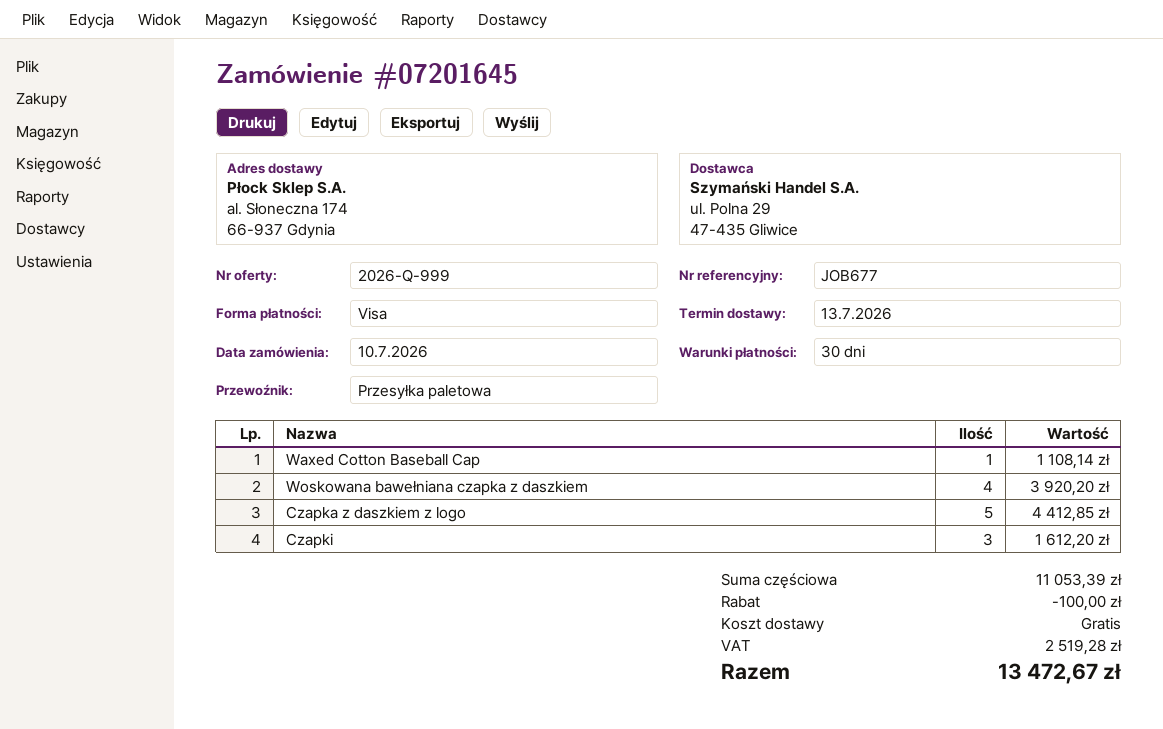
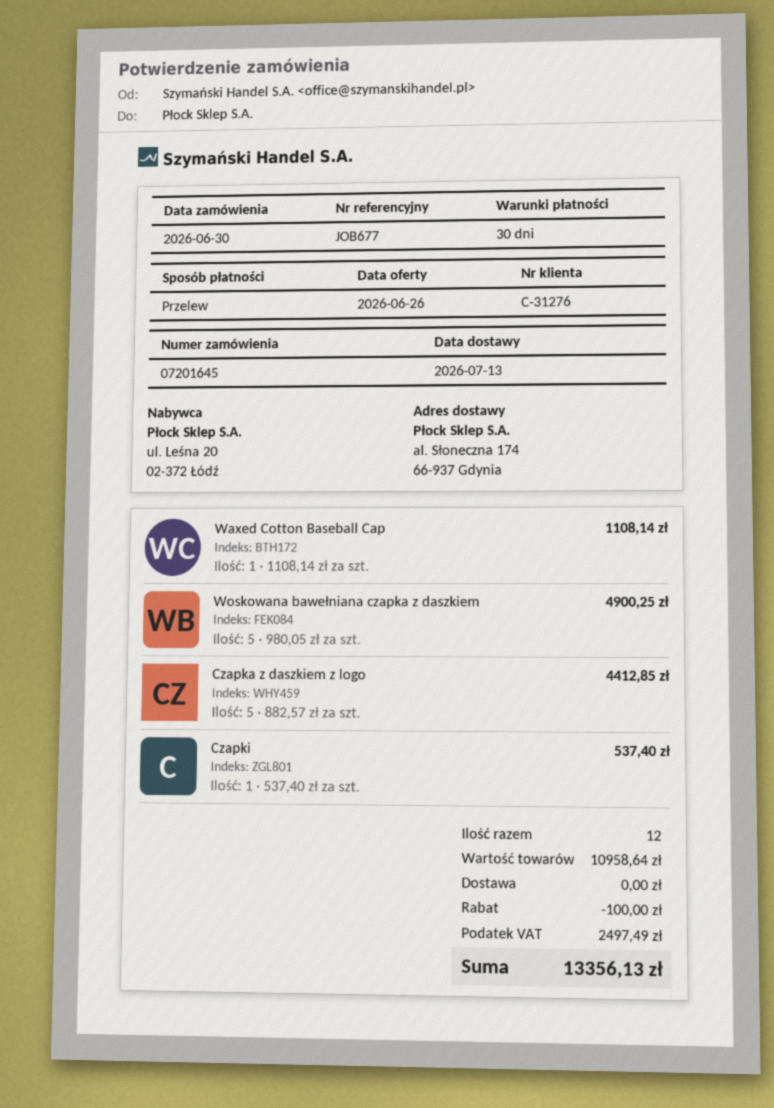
order date: 2026-07-10 -> 2026-06-30
payment method: Visa -> bank transfer
Woskowana bawełniana czapka z daszkiem: 4 for 3920.20 -> 5 for 4900.25
Czapki: 3 for 1612.20 -> 1 for 537.40
subtotal: 11053.39 -> 10958.64
tax: 2519.28 -> 2497.49
total: 13472.67 -> 13356.13

